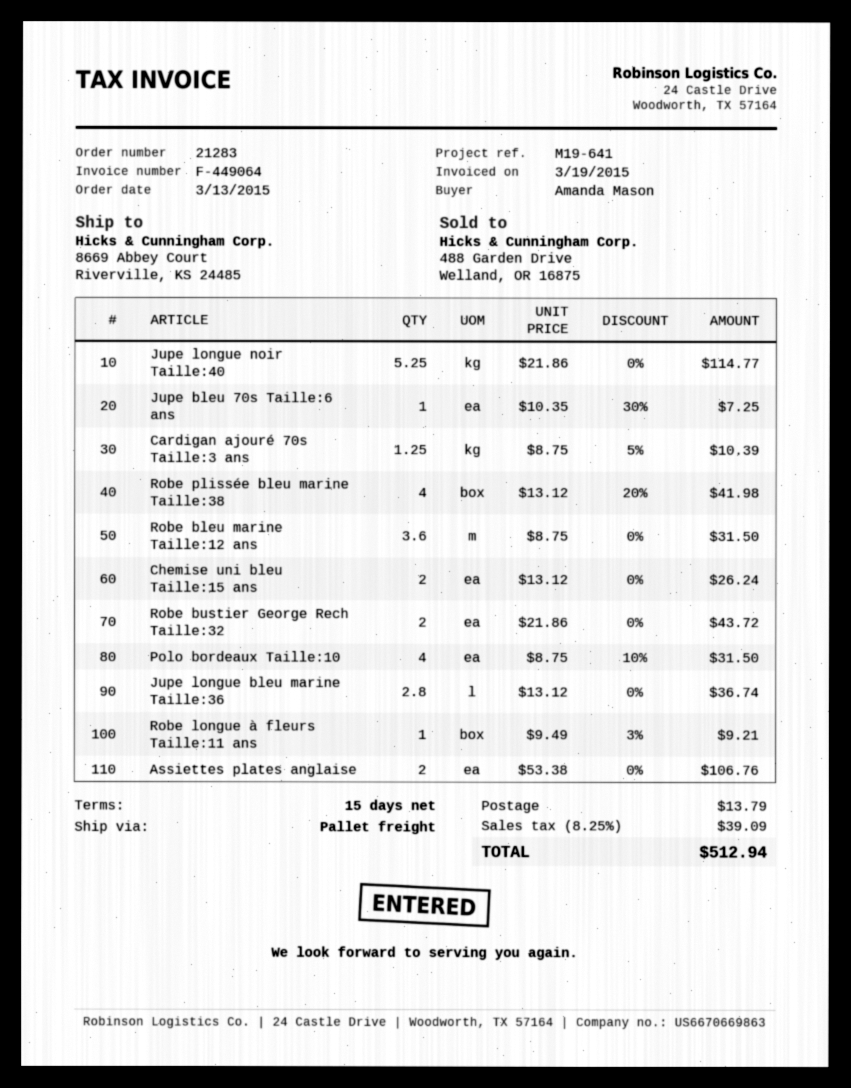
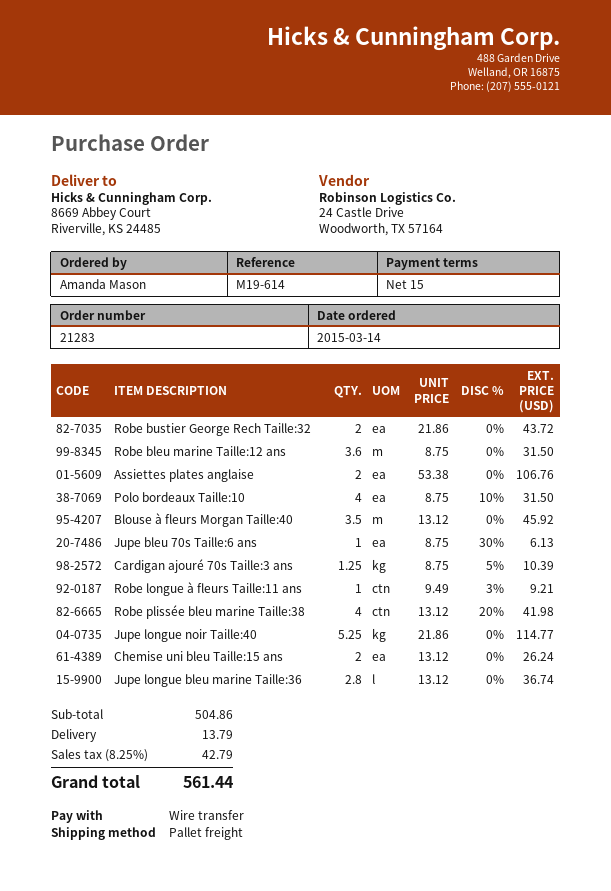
order date: 2015-03-13 -> 2015-03-14
reference: M19-641 -> M19-614
Jupe bleu 70s Taille:6 ans: 1 x 10.35 - 30% = 7.25 -> 1 x 8.75 - 30% = 6.13
Blouse à fleurs Morgan Taille:40: none -> 3.5 x 13.12 = 45.92
tax: 8.25% = 39.09 -> 8.25% = 42.79
total: 512.94 -> 561.44

